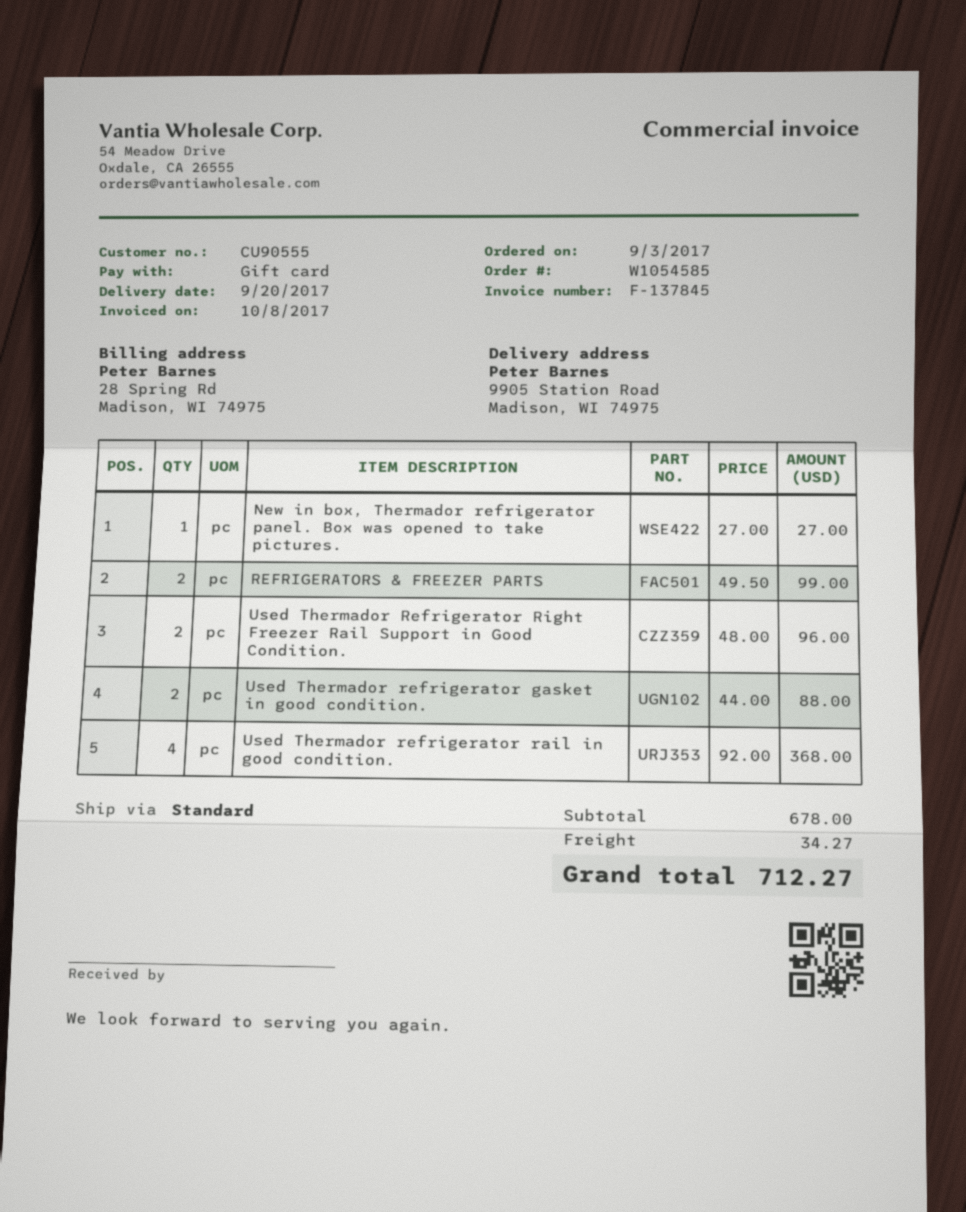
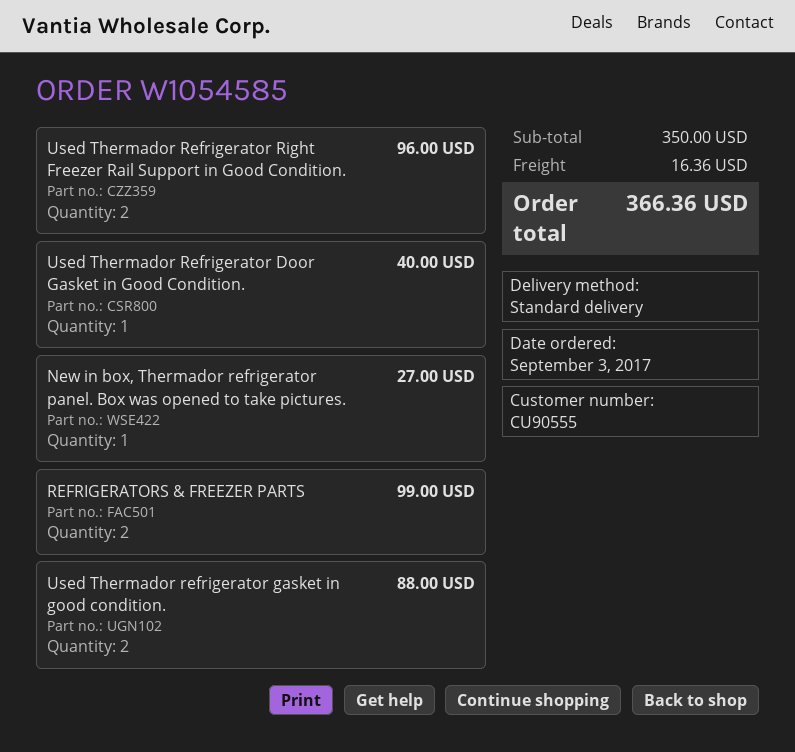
Used Thermador refrigerator rail in good condition.: 4 for 368.00 -> none
Used Thermador Refrigerator Door Gasket in Good Condition.: none -> 1 for 40.00
subtotal: 678.00 -> 350.00
shipping: 34.27 -> 16.36
total: 712.27 -> 366.36

